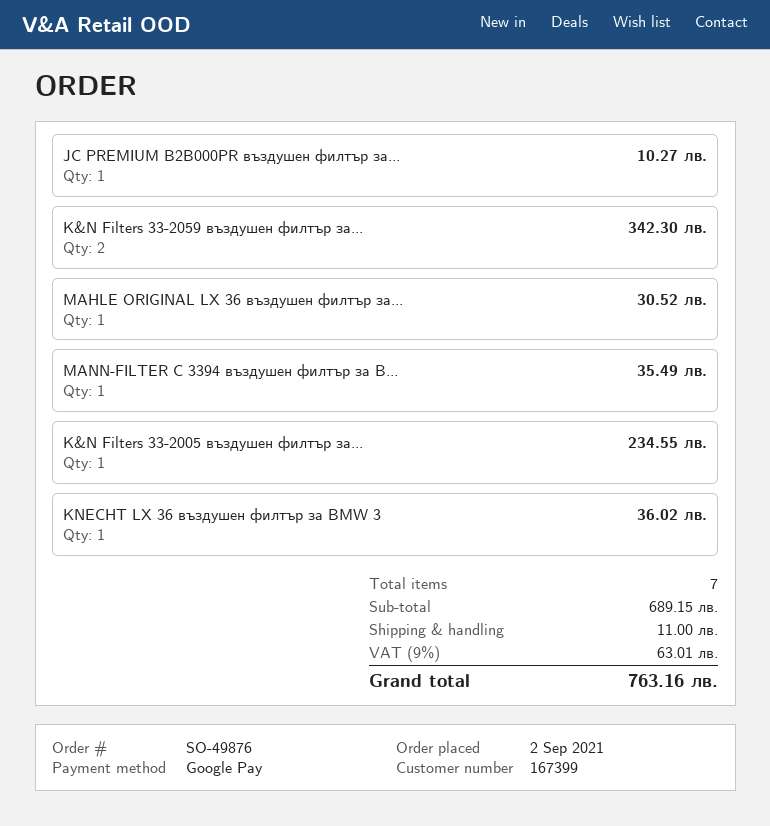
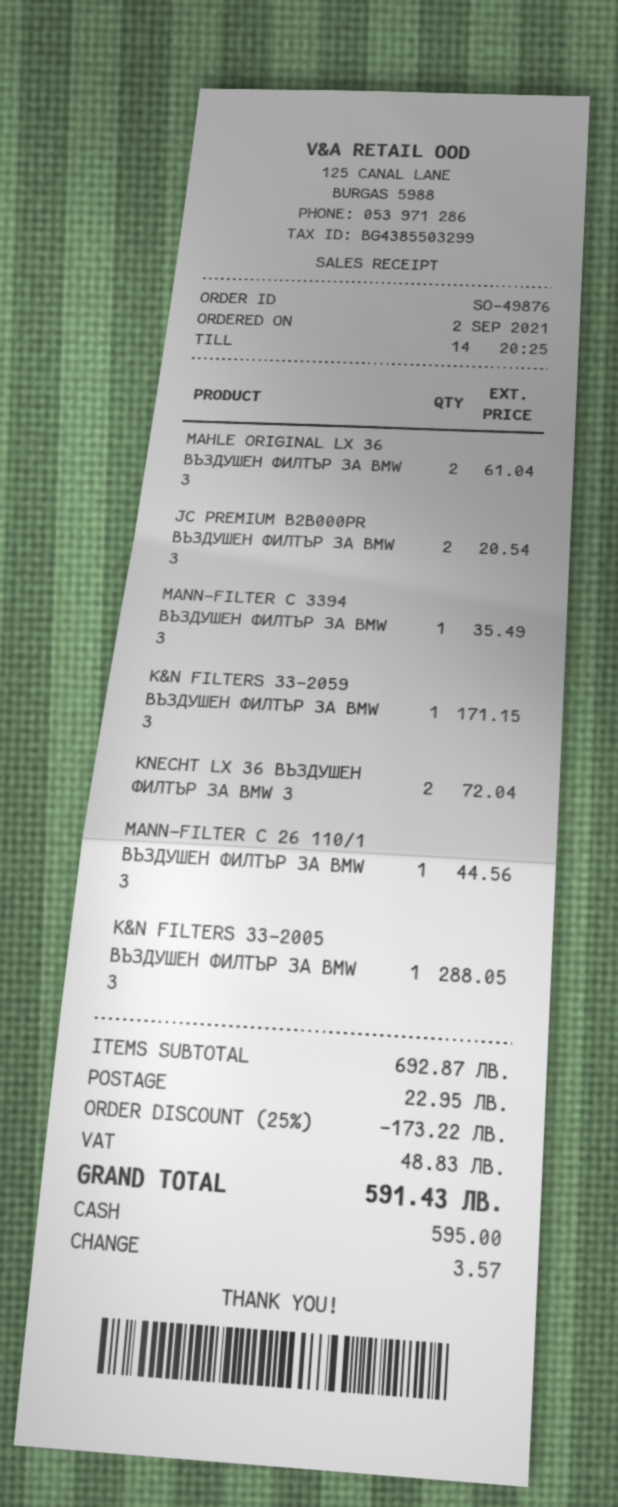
payment method: Google Pay -> cash
JC PREMIUM B2B000PR въздушен филтър за...: 1 for 10.27 -> 2 for 20.54
K&N Filters 33-2059 въздушен филтър за...: 2 for 342.30 -> 1 for 171.15
MAHLE ORIGINAL LX 36 въздушен филтър за...: 1 for 30.52 -> 2 for 61.04
K&N Filters 33-2005 въздушен филтър за...: 1 for 234.55 -> 1 for 288.05
KNECHT LX 36 въздушен филтър за BMW 3: 1 for 36.02 -> 2 for 72.04
MANN-FILTER C 26 110/1 ВЪЗДУШЕН ФИЛТЪР ЗА BMW 3: none -> 1 for 44.56
subtotal: 689.15 -> 692.87
discount: none -> 25% = 173.22
shipping: 11.00 -> 22.95
tax: 63.01 -> 48.83
total: 763.16 -> 591.43

